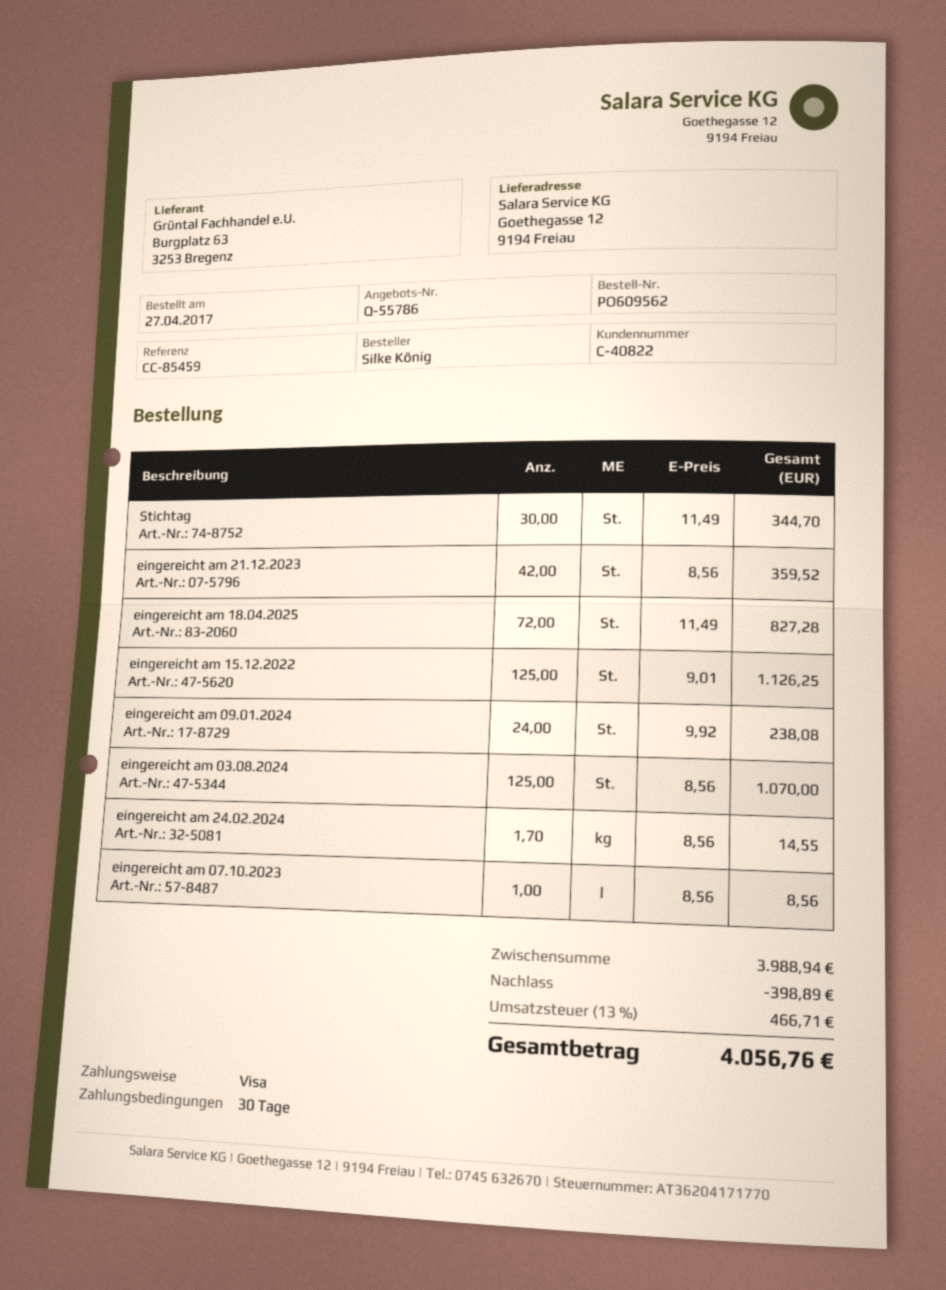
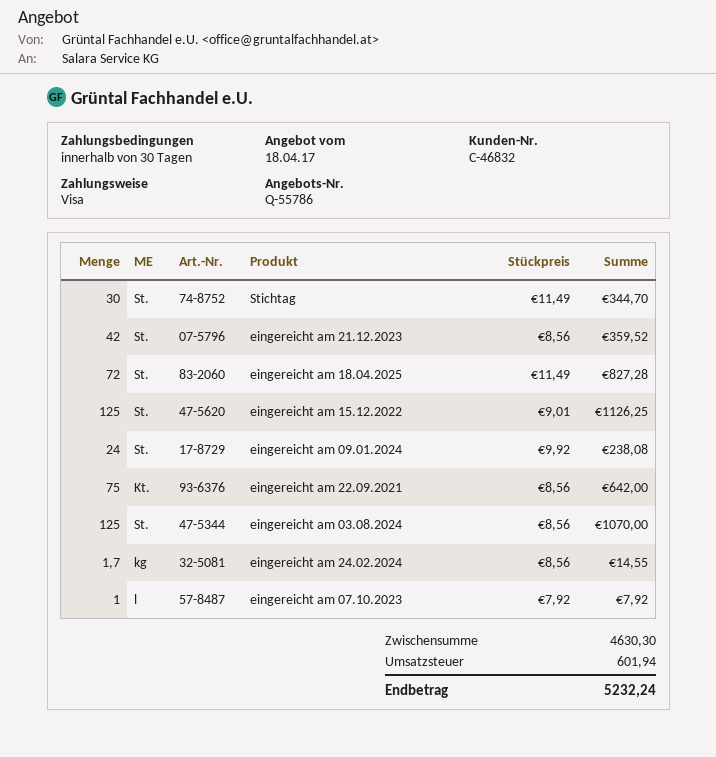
customer number: C-40822 -> C-46832
eingereicht am 07.10.2023: 1 x 8.56 = 8.56 -> 1 x 7.92 = 7.92
eingereicht am 22.09.2021: none -> 75 x 8.56 = 642.00
subtotal: 3988.94 -> 4630.30
discount: 398.89 -> none
tax: 466.71 -> 601.94
total: 4056.76 -> 5232.24

